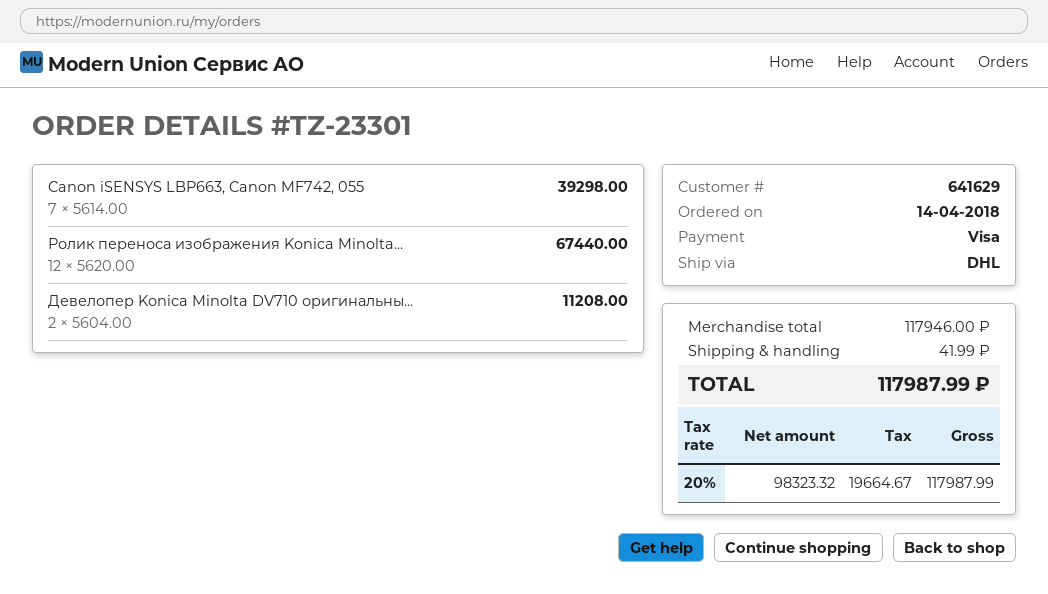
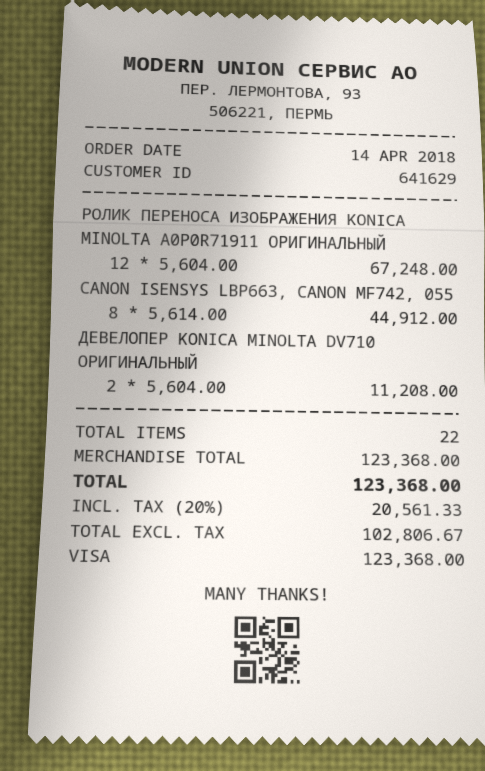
Canon iSENSYS LBP663, Canon MF742, 055: 7 x 5614.00 = 39298.00 -> 8 x 5614.00 = 44912.00
Ролик переноса изображения Konica Minolta...: 12 x 5620.00 = 67440.00 -> 12 x 5604.00 = 67248.00
subtotal: 117946.00 -> 123368.00
shipping: 41.99 -> none
net: 98323.32 -> 102806.67
tax: 20% = 19664.67 -> 20% = 20561.33
total: 117987.99 -> 123368.00

